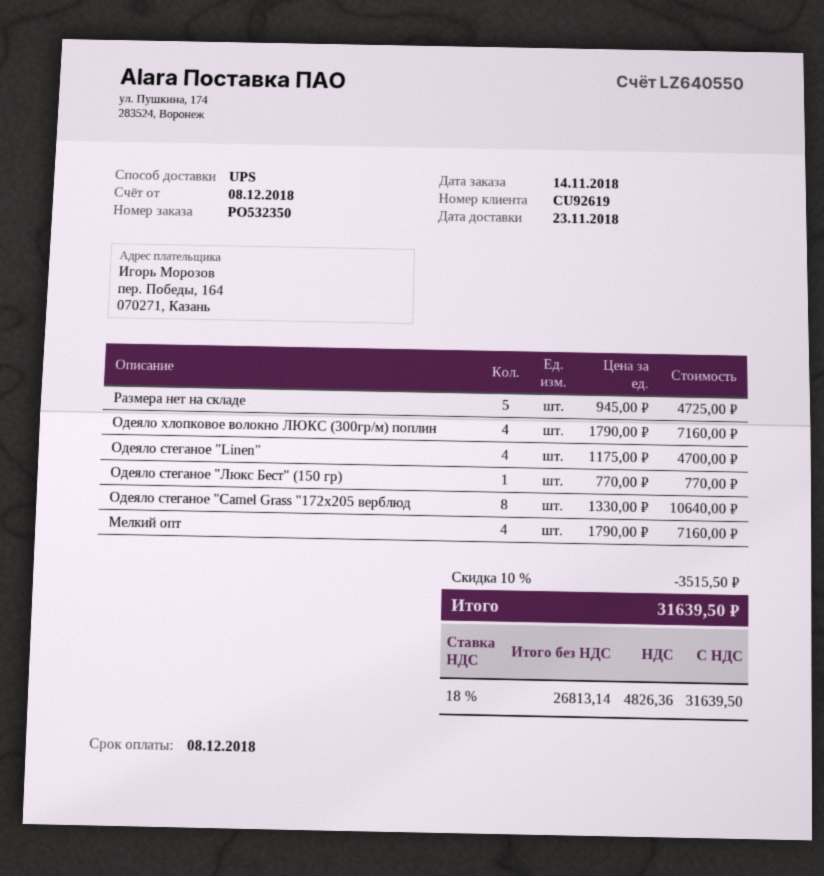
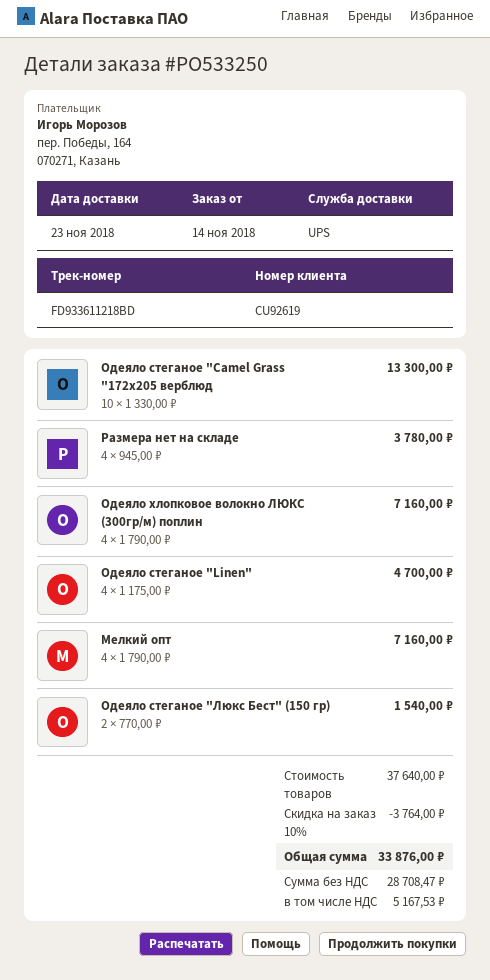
order number: PO532350 -> PO533250
Размера нет на складе: 5 x 945.00 = 4725.00 -> 4 x 945.00 = 3780.00
Одеяло стеганое "Люкс Бест" (150 гр): 1 x 770.00 = 770.00 -> 2 x 770.00 = 1540.00
Одеяло стеганое "Camel Grass "172х205 верблюд: 8 x 1330.00 = 10640.00 -> 10 x 1330.00 = 13300.00
discount: 10% = 3515.50 -> 10% = 3764.00
net: 26813.14 -> 28708.47
tax: 4826.36 -> 5167.53
total: 31639.50 -> 33876.00

